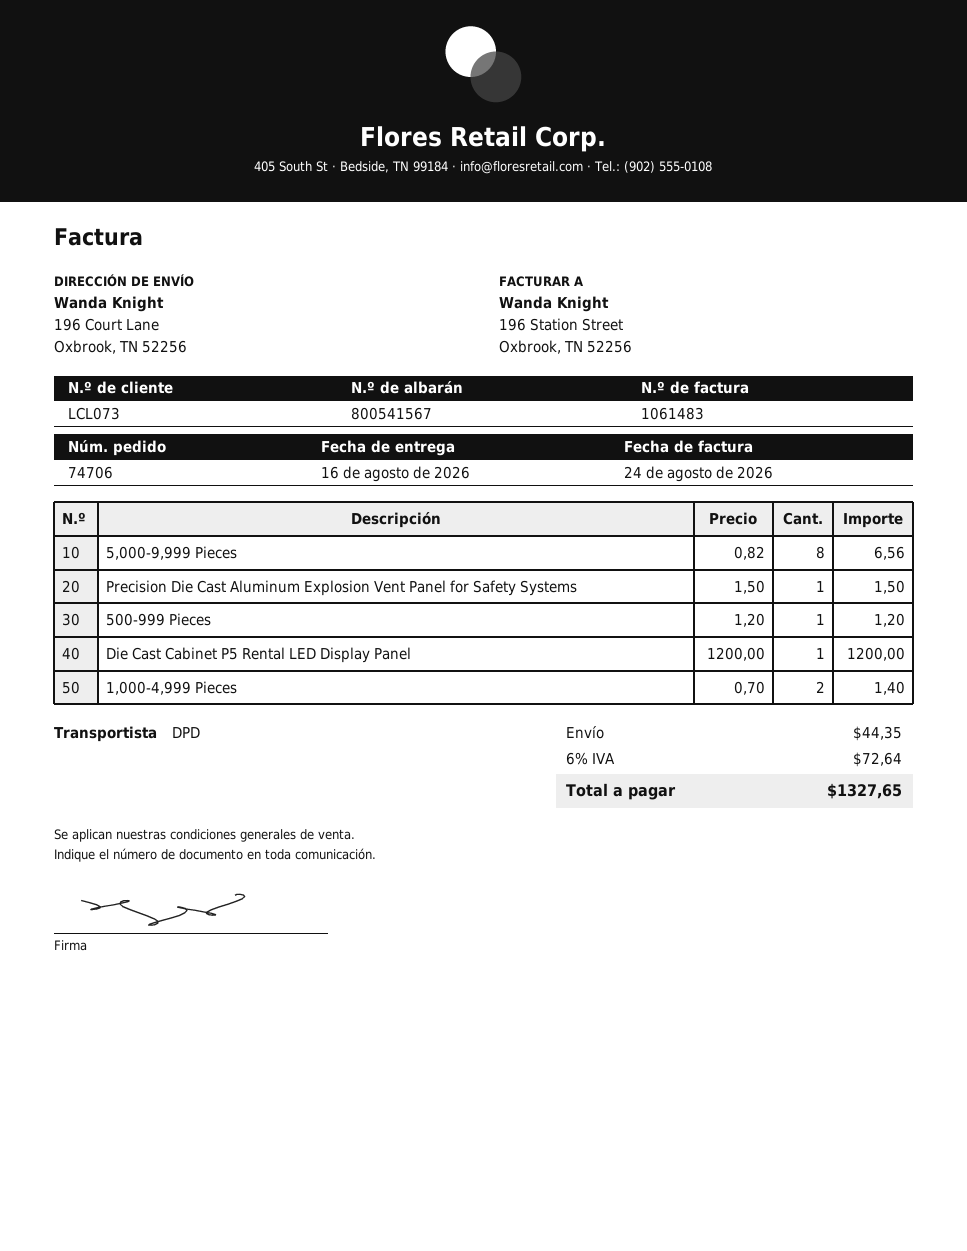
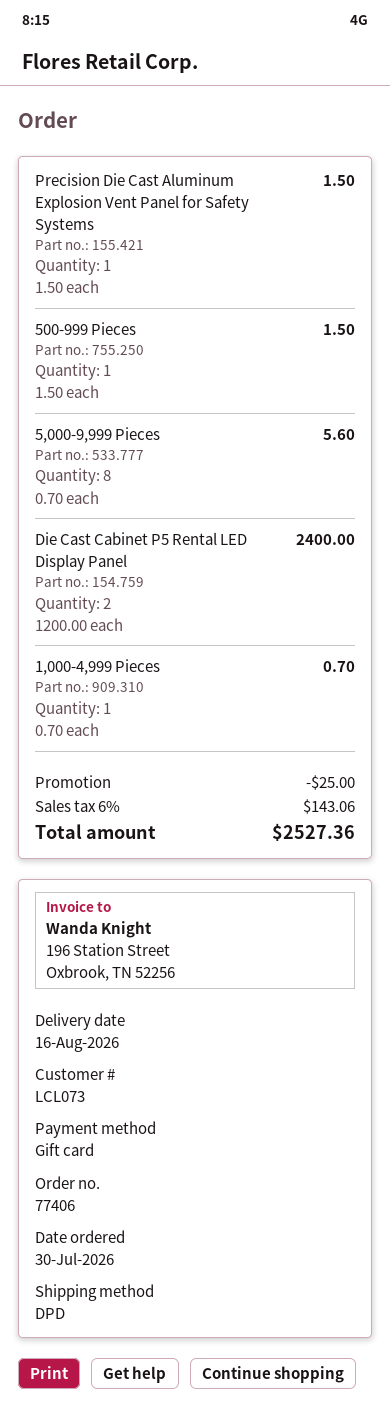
order number: 74706 -> 77406
5,000-9,999 Pieces: 8 x 0.82 = 6.56 -> 8 x 0.70 = 5.60
500-999 Pieces: 1 x 1.20 = 1.20 -> 1 x 1.50 = 1.50
Die Cast Cabinet P5 Rental LED Display Panel: 1 x 1200.00 = 1200.00 -> 2 x 1200.00 = 2400.00
1,000-4,999 Pieces: 2 x 0.70 = 1.40 -> 1 x 0.70 = 0.70
discount: none -> 25.00
shipping: 44.35 -> none
tax: 6% = 72.64 -> 6% = 143.06
total: 1327.65 -> 2527.36

